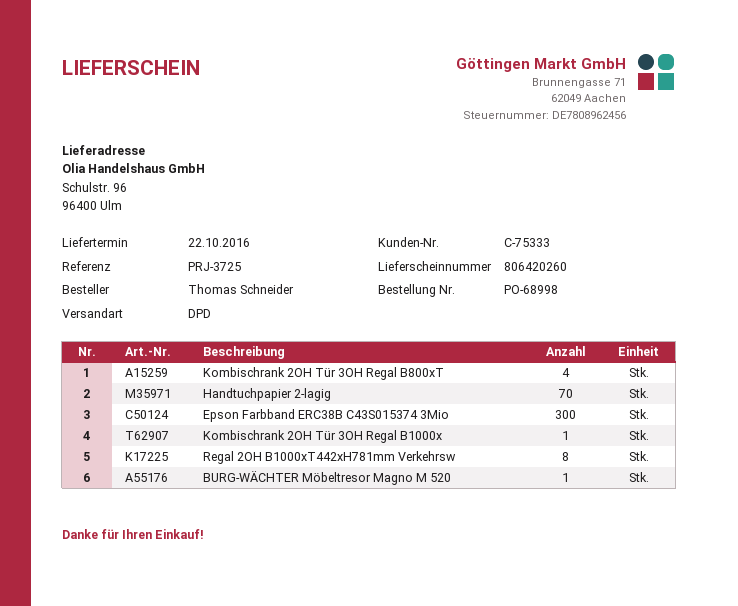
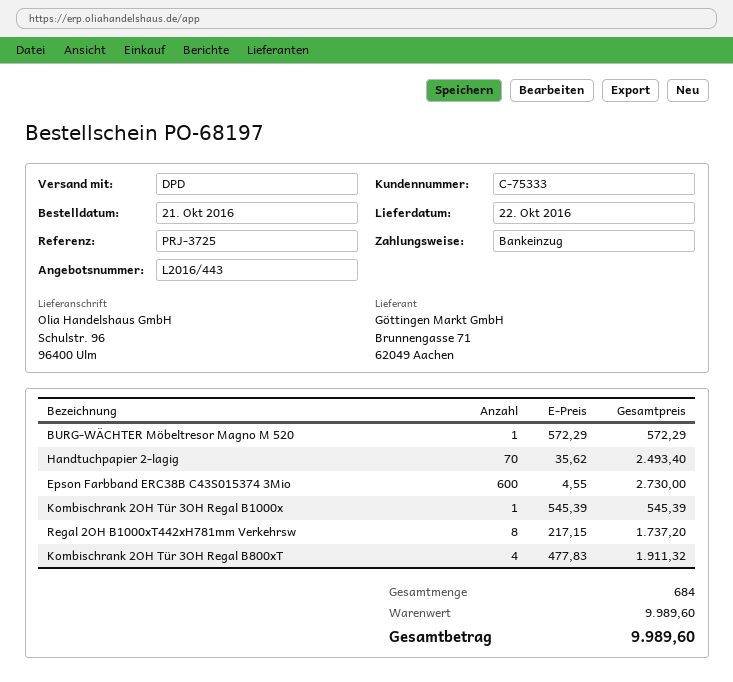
order number: PO-68998 -> PO-68197
Epson Farbband ERC38B C43S015374 3Mio: 300 -> 600

